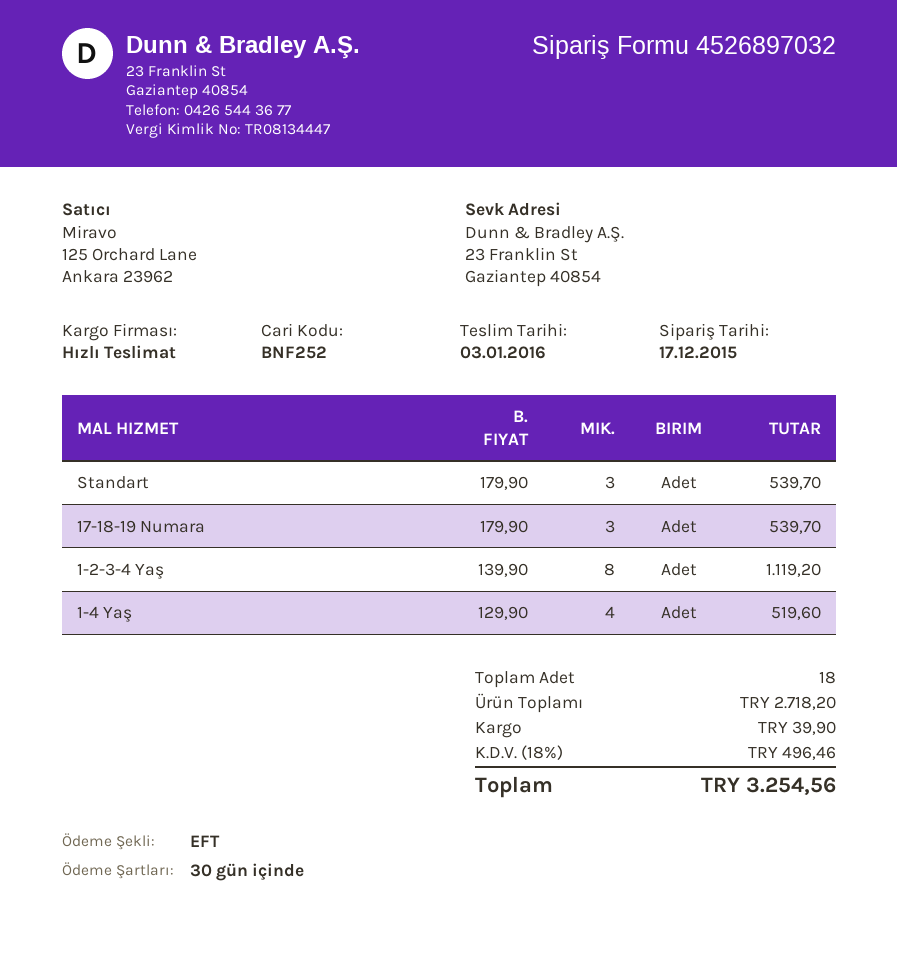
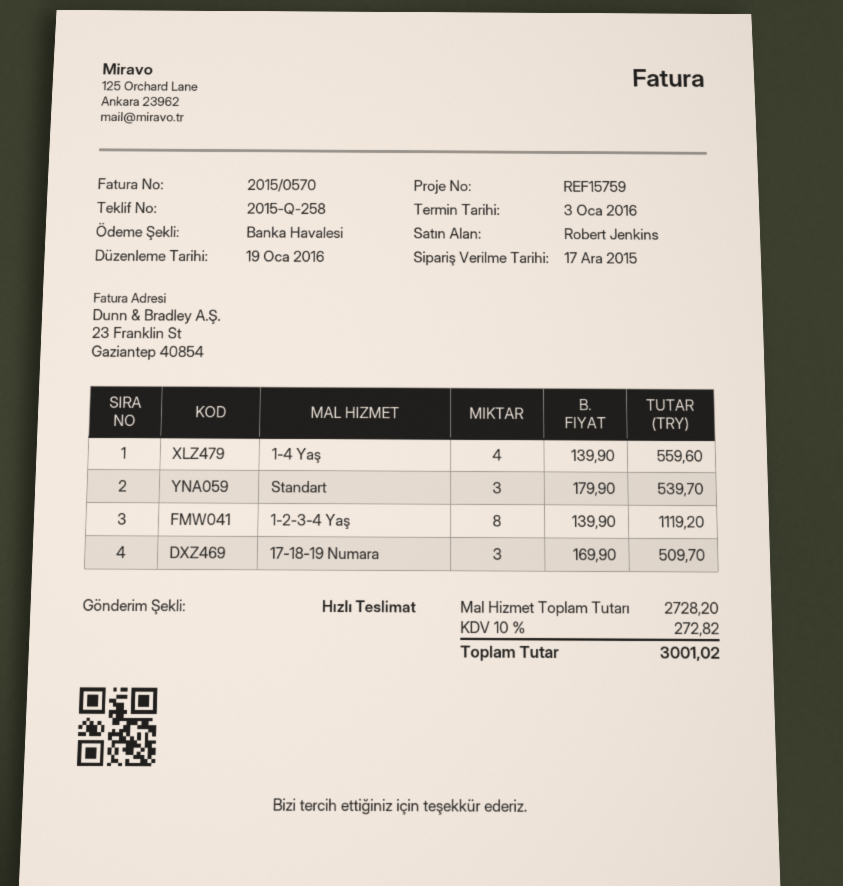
17-18-19 Numara: 3 x 179.90 = 539.70 -> 3 x 169.90 = 509.70
1-4 Yaş: 4 x 129.90 = 519.60 -> 4 x 139.90 = 559.60
subtotal: 2718.20 -> 2728.20
shipping: 39.90 -> none
tax: 18% = 496.46 -> 10% = 272.82
total: 3254.56 -> 3001.02

